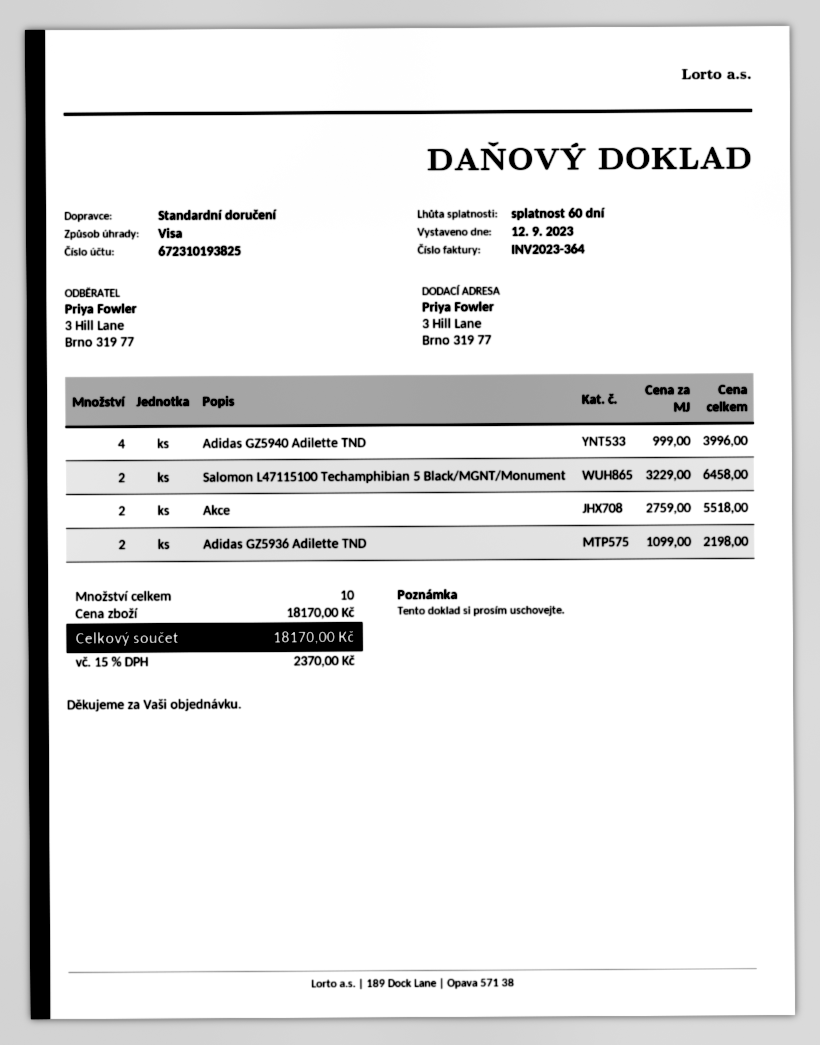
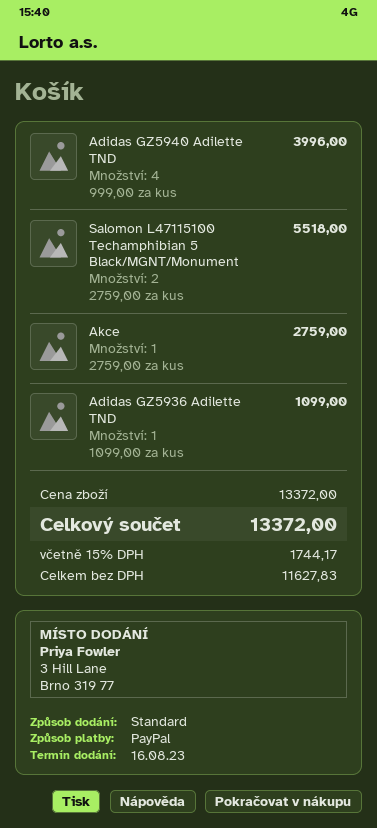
payment method: Visa -> PayPal
Salomon L47115100 Techamphibian 5 Black/MGNT/Monument: 2 x 3229.00 = 6458.00 -> 2 x 2759.00 = 5518.00
Akce: 2 x 2759.00 = 5518.00 -> 1 x 2759.00 = 2759.00
Adidas GZ5936 Adilette TND: 2 x 1099.00 = 2198.00 -> 1 x 1099.00 = 1099.00
subtotal: 18170.00 -> 13372.00
tax: 15% = 2370.00 -> 15% = 1744.17
total: 18170.00 -> 13372.00

